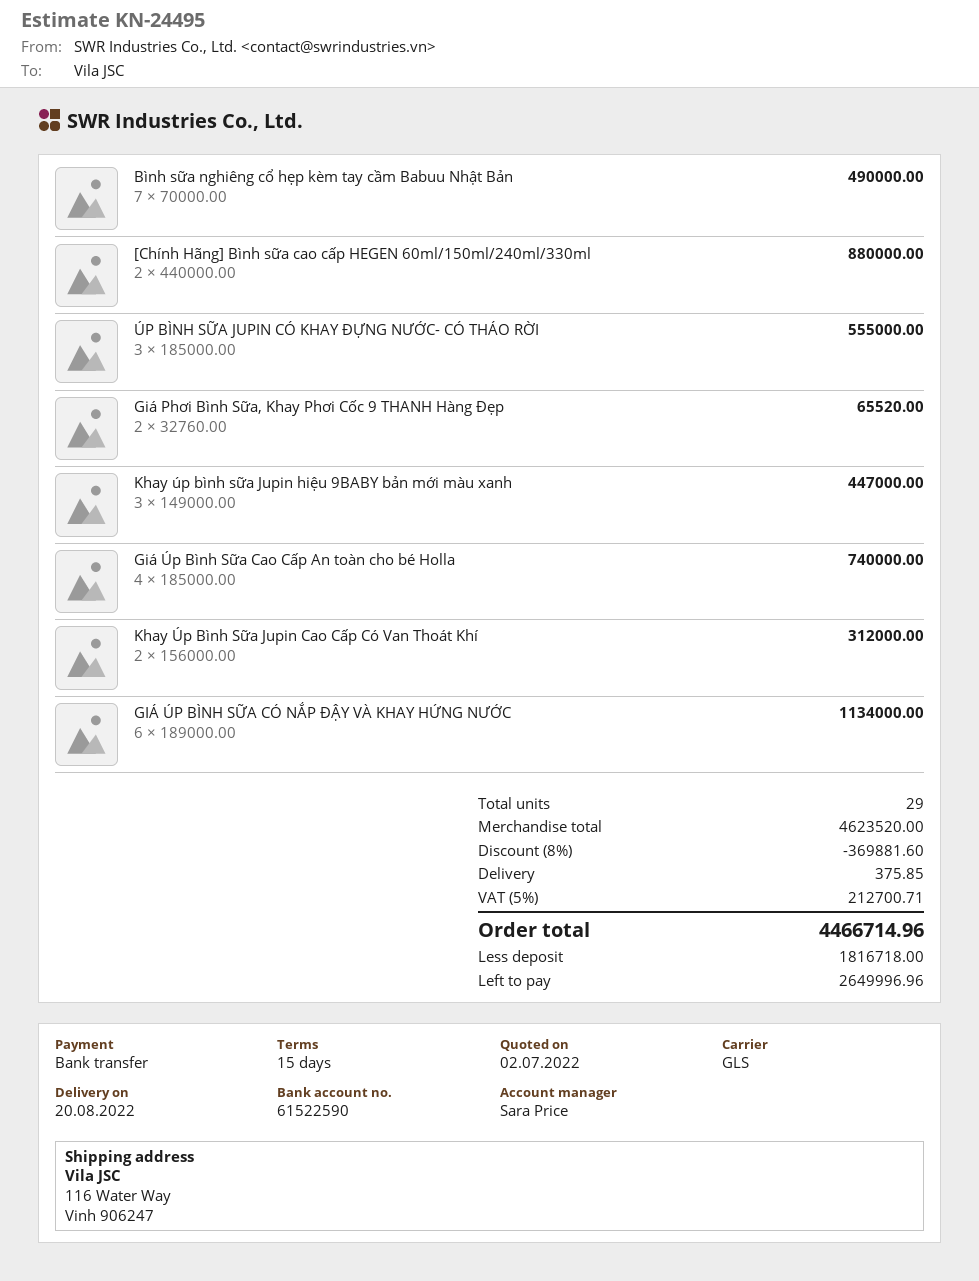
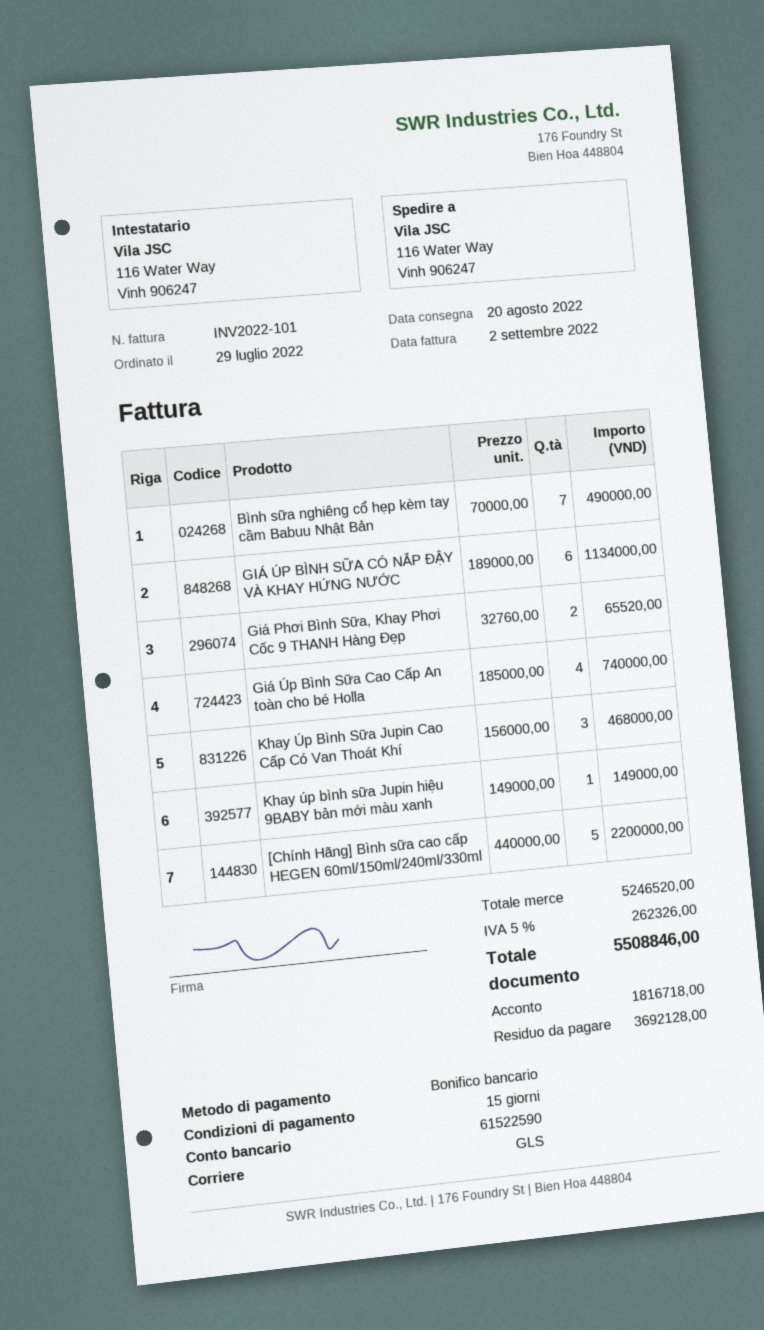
[Chính Hãng] Bình sữa cao cấp HEGEN 60ml/150ml/240ml/330ml: 2 x 440000.00 = 880000.00 -> 5 x 440000.00 = 2200000.00
ÚP BÌNH SỮA JUPIN CÓ KHAY ĐỰNG NƯỚC- CÓ THÁO RỜI: 3 x 185000.00 = 555000.00 -> none
Khay úp bình sữa Jupin hiệu 9BABY bản mới màu xanh: 3 x 149000.00 = 447000.00 -> 1 x 149000.00 = 149000.00
Khay Úp Bình Sữa Jupin Cao Cấp Có Van Thoát Khí: 2 x 156000.00 = 312000.00 -> 3 x 156000.00 = 468000.00
subtotal: 4623520.00 -> 5246520.00
discount: 8% = 369881.60 -> none
shipping: 375.85 -> none
tax: 5% = 212700.71 -> 5% = 262326.00
total: 4466714.96 -> 5508846.00
balance: 2649996.96 -> 3692128.00

